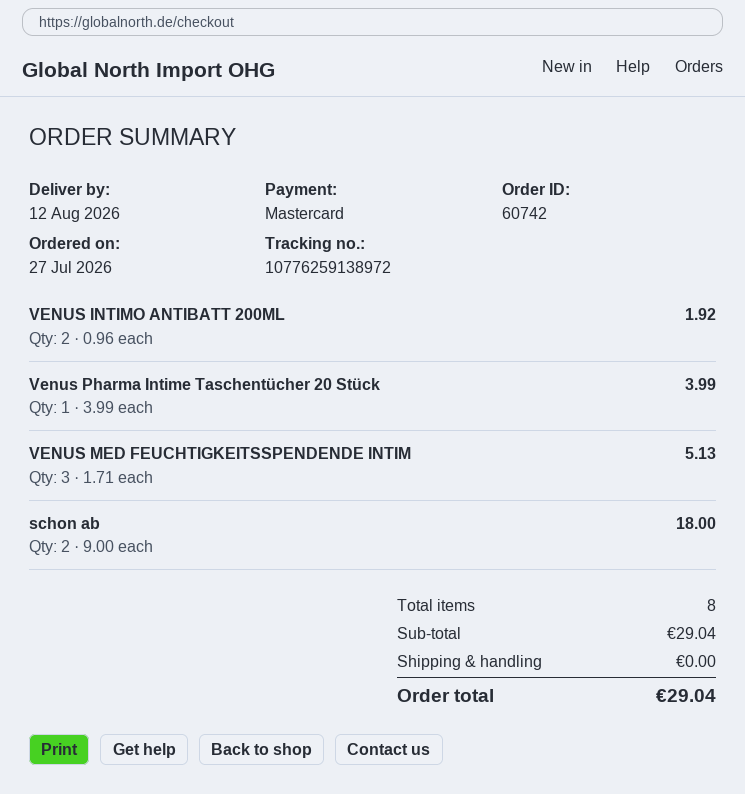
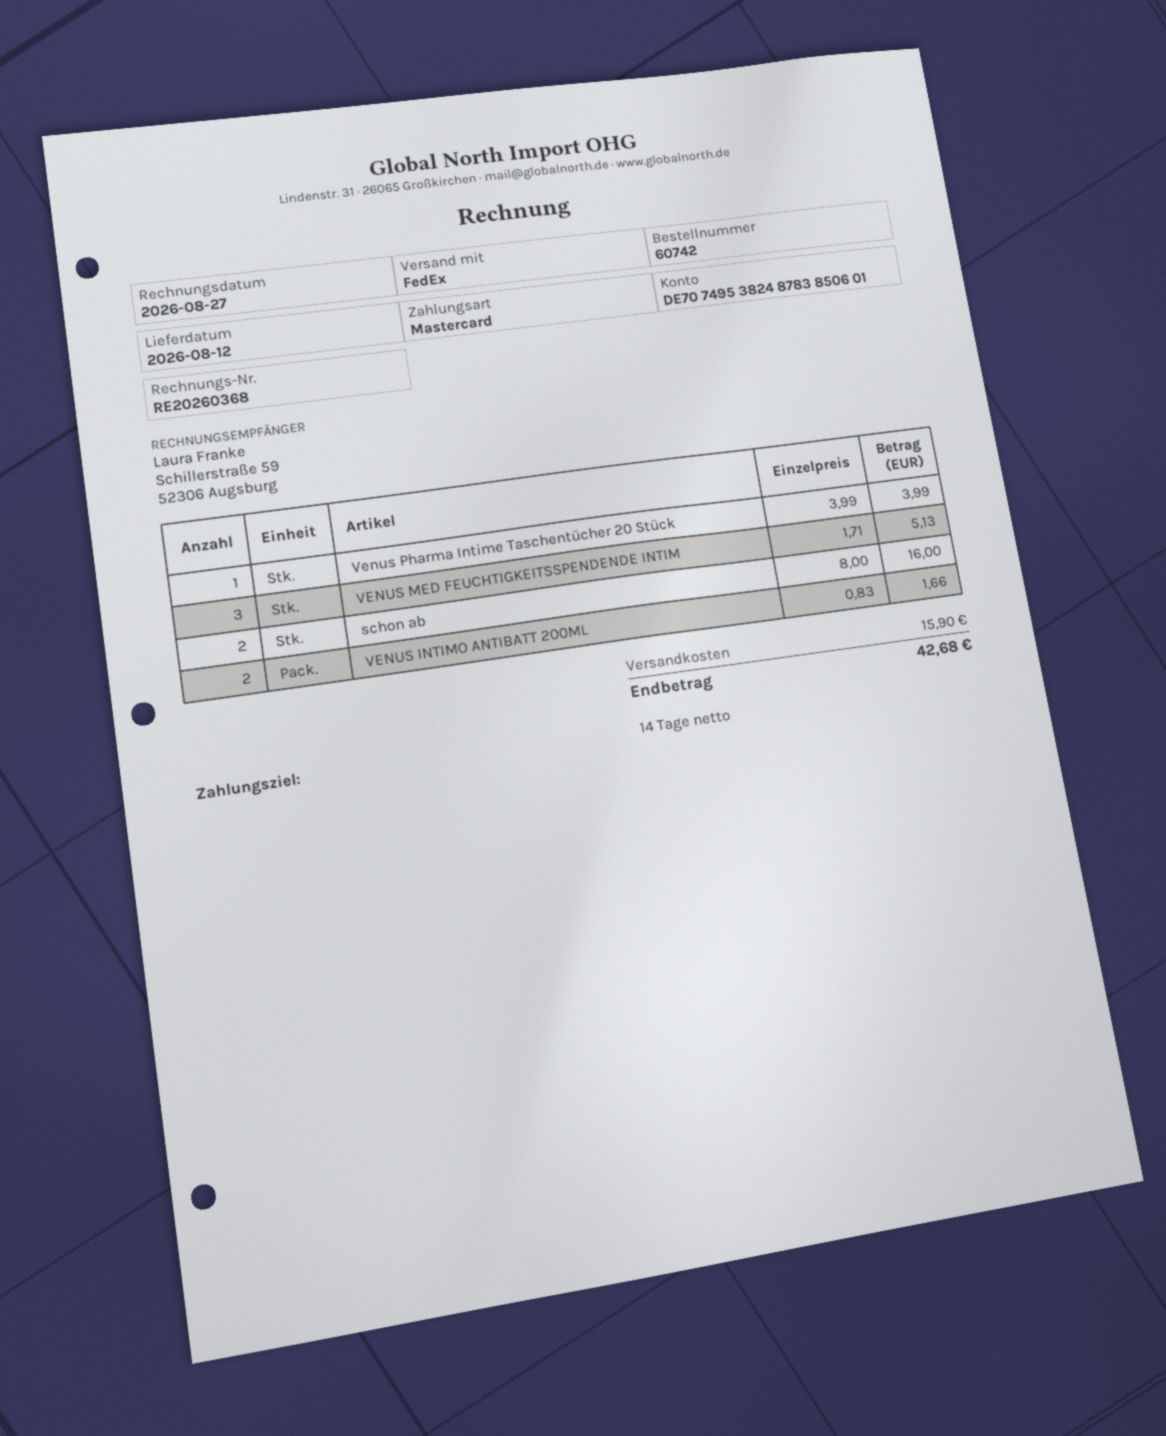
VENUS INTIMO ANTIBATT 200ML: 2 x 0.96 = 1.92 -> 2 x 0.83 = 1.66
schon ab: 2 x 9.00 = 18.00 -> 2 x 8.00 = 16.00
shipping: 0.00 -> 15.90
total: 29.04 -> 42.68

